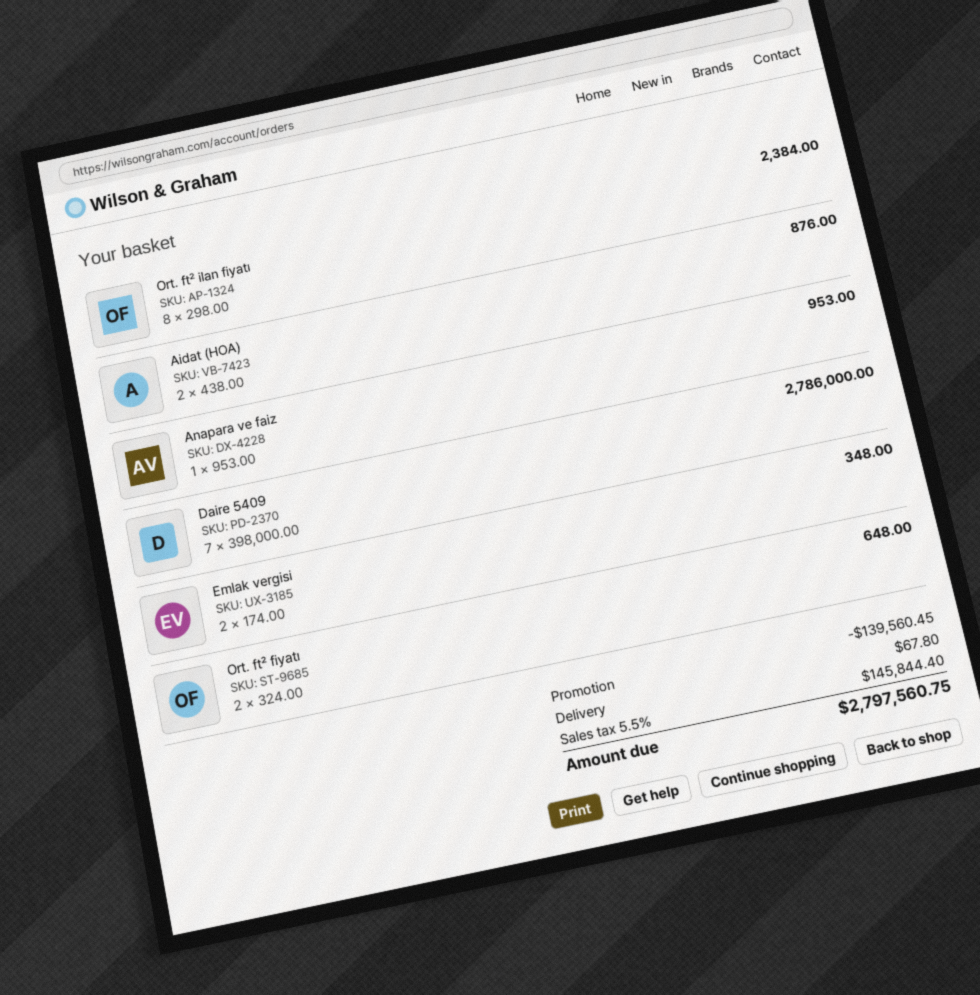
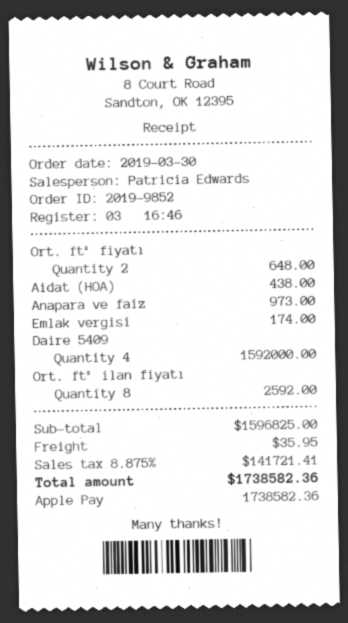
Ort. ft² ilan fiyatı: 8 for 2384.00 -> 8 for 2592.00
Aidat (HOA): 2 for 876.00 -> 1 for 438.00
Anapara ve faiz: 1 for 953.00 -> 1 for 973.00
Daire 5409: 7 for 2786000.00 -> 4 for 1592000.00
Emlak vergisi: 2 for 348.00 -> 1 for 174.00
discount: 139560.45 -> none
shipping: 67.80 -> 35.95
tax: 5.5% = 145844.40 -> 8.875% = 141721.41
total: 2797560.75 -> 1738582.36

